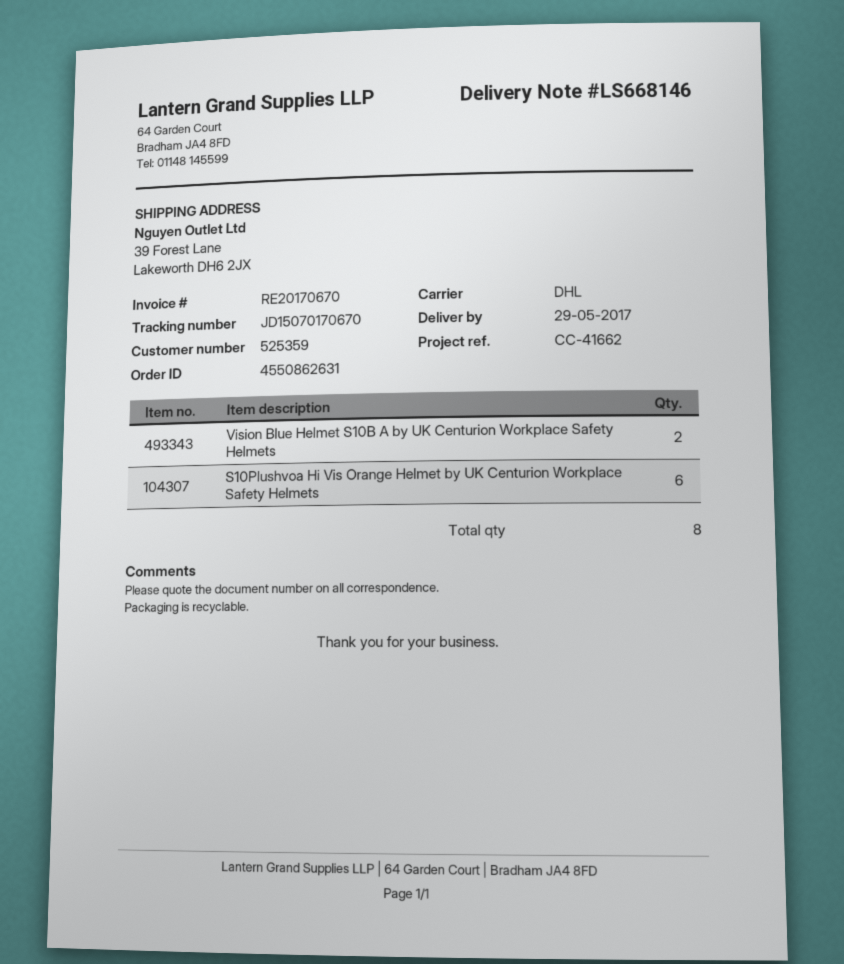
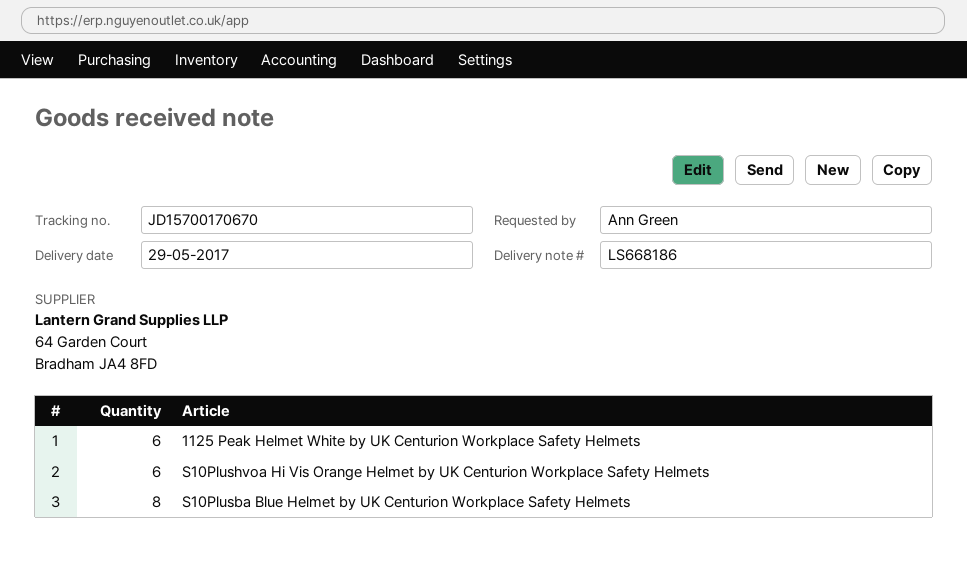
delivery note number: LS668146 -> LS668186
tracking number: JD15070170670 -> JD15700170670
Vision Blue Helmet S10B A by UK Centurion Workplace Safety Helmets: 2 -> none
1125 Peak Helmet White by UK Centurion Workplace Safety Helmets: none -> 6
S10Plusba Blue Helmet by UK Centurion Workplace Safety Helmets: none -> 8

